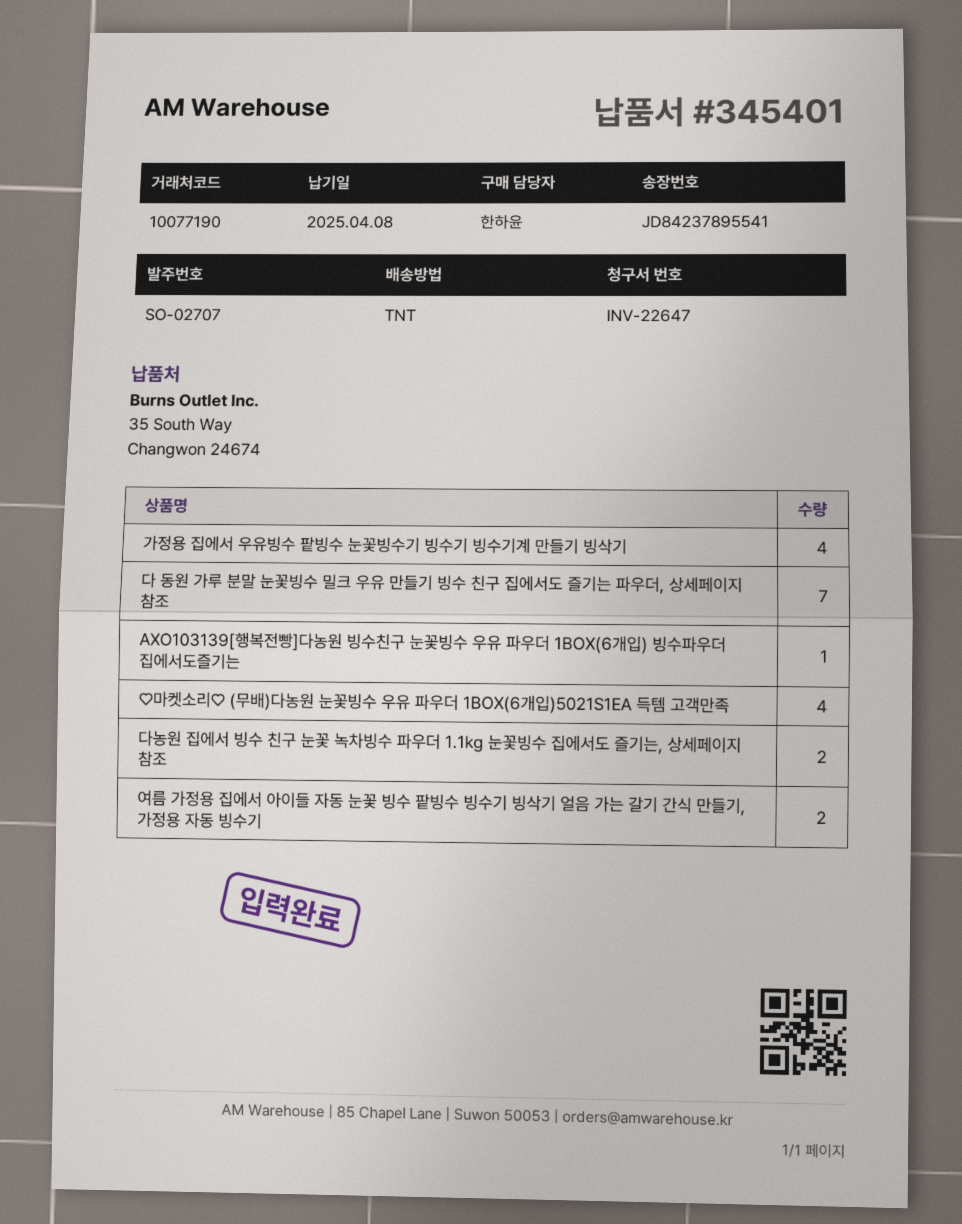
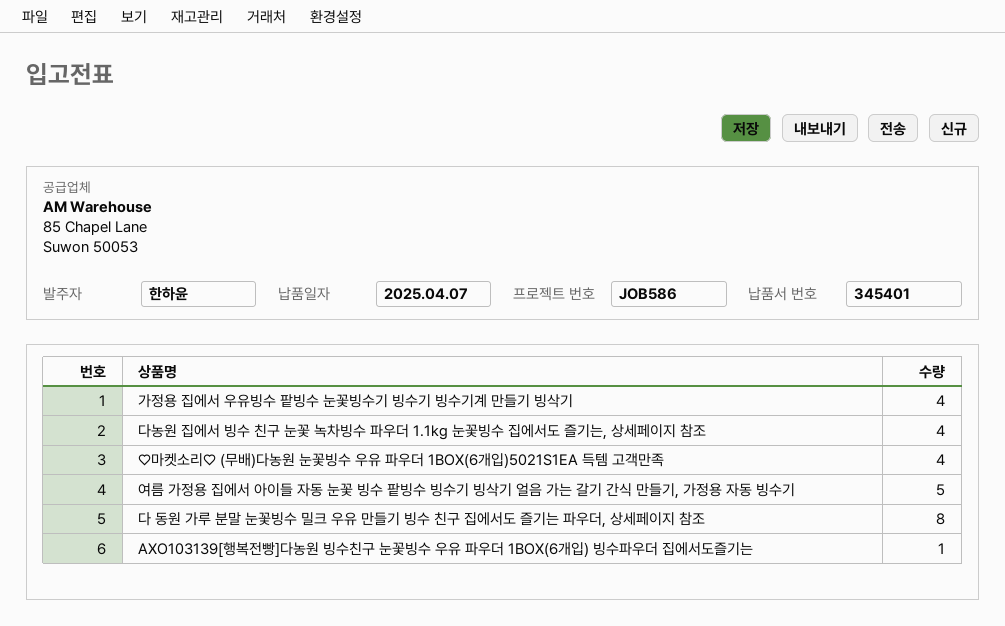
delivery date: 2025-04-08 -> 2025-04-07
다 동원 가루 분말 눈꽃빙수 밀크 우유 만들기 빙수 친구 집에서도 즐기는 파우더, 상세페이지 참조: 7 -> 8
다농원 집에서 빙수 친구 눈꽃 녹차빙수 파우더 1.1kg 눈꽃빙수 집에서도 즐기는, 상세페이지 참조: 2 -> 4
여름 가정용 집에서 아이들 자동 눈꽃 빙수 팥빙수 빙수기 빙삭기 얼음 가는 갈기 간식 만들기, 가정용 자동 빙수기: 2 -> 5

